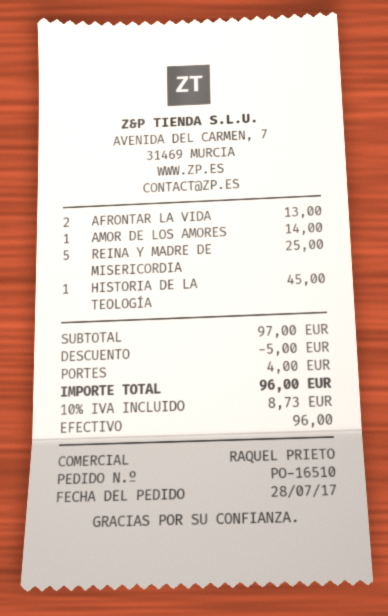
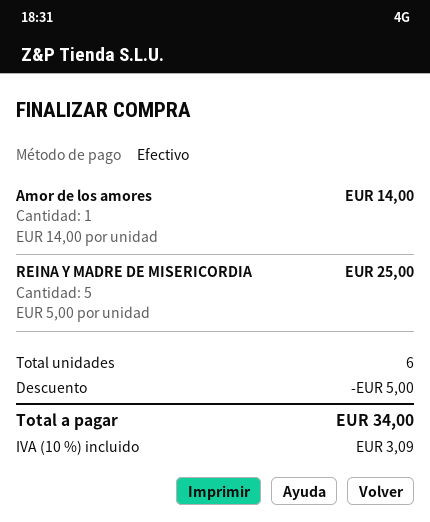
AFRONTAR LA VIDA: 2 for 13.00 -> none
HISTORIA DE LA TEOLOGÍA: 1 for 45.00 -> none
shipping: 4.00 -> none
tax: 10% = 8.73 -> 10% = 3.09
total: 96.00 -> 34.00

